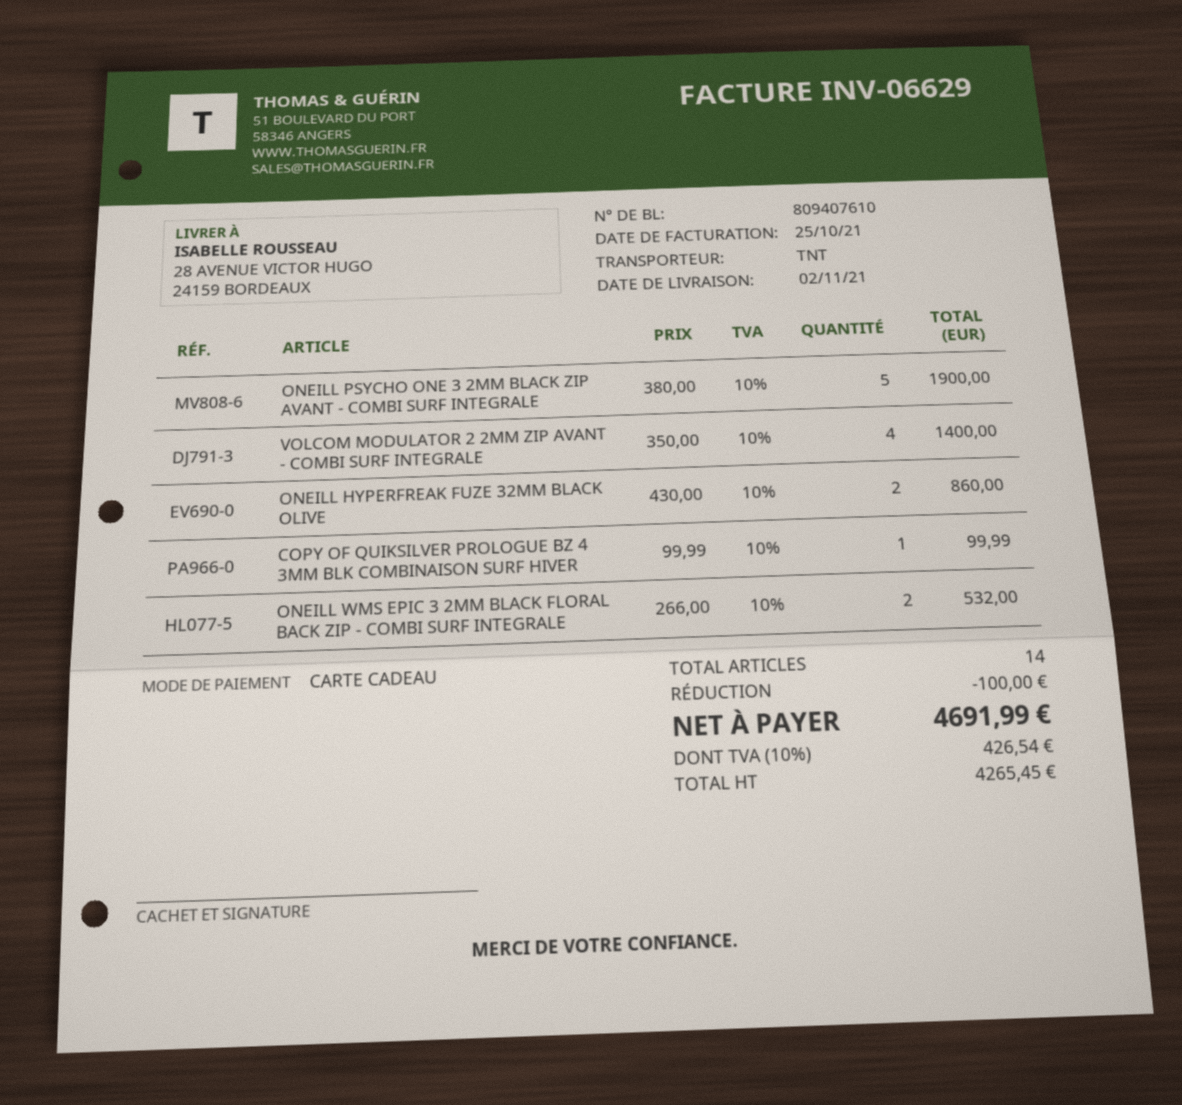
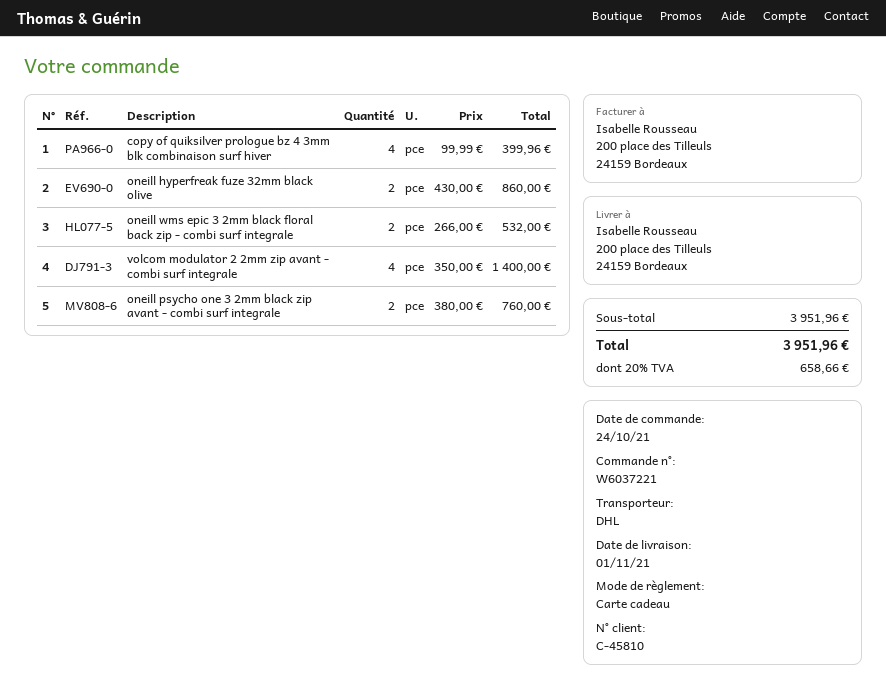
delivery date: 2021-11-02 -> 2021-11-01
shipping method: TNT -> DHL
ship to: 28 AVENUE VICTOR HUGO, 24159 BORDEAUX -> 200 place des Tilleuls, 24159 Bordeaux
ONEILL PSYCHO ONE 3 2MM BLACK ZIP AVANT - COMBI SURF INTEGRALE: 5 x 380.00 = 1900.00 -> 2 x 380.00 = 760.00
COPY OF QUIKSILVER PROLOGUE BZ 4 3MM BLK COMBINAISON SURF HIVER: 1 x 99.99 = 99.99 -> 4 x 99.99 = 399.96
discount: 100.00 -> none
tax: 10% = 426.54 -> 20% = 658.66
total: 4691.99 -> 3951.96

